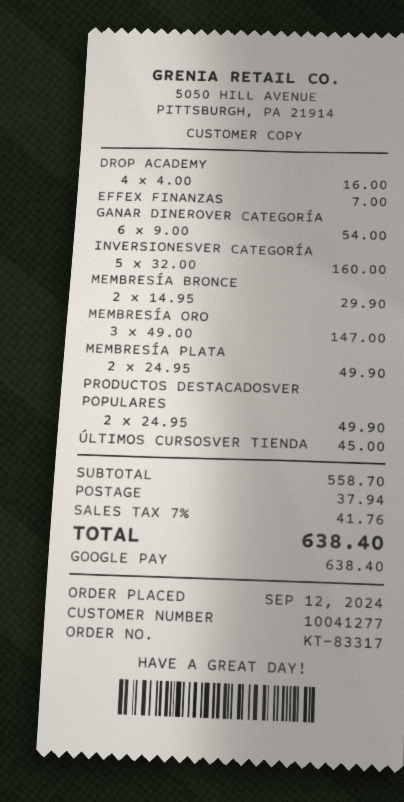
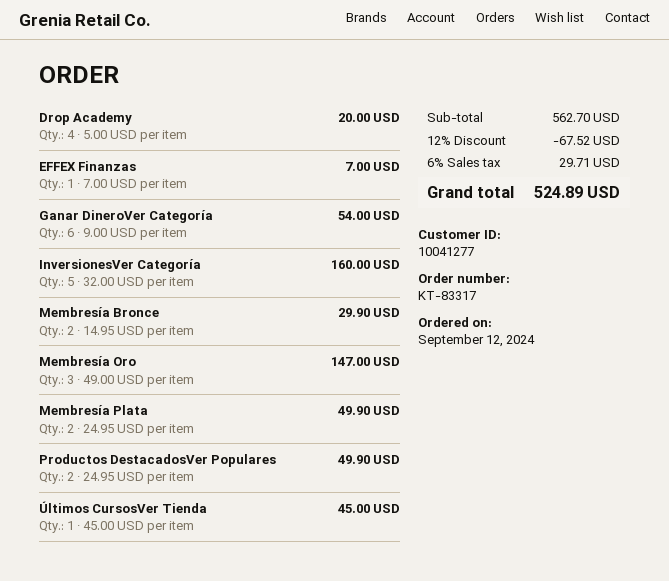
DROP ACADEMY: 4 x 4.00 = 16.00 -> 4 x 5.00 = 20.00
subtotal: 558.70 -> 562.70
discount: none -> 12% = 67.52
shipping: 37.94 -> none
tax: 7% = 41.76 -> 6% = 29.71
total: 638.40 -> 524.89

